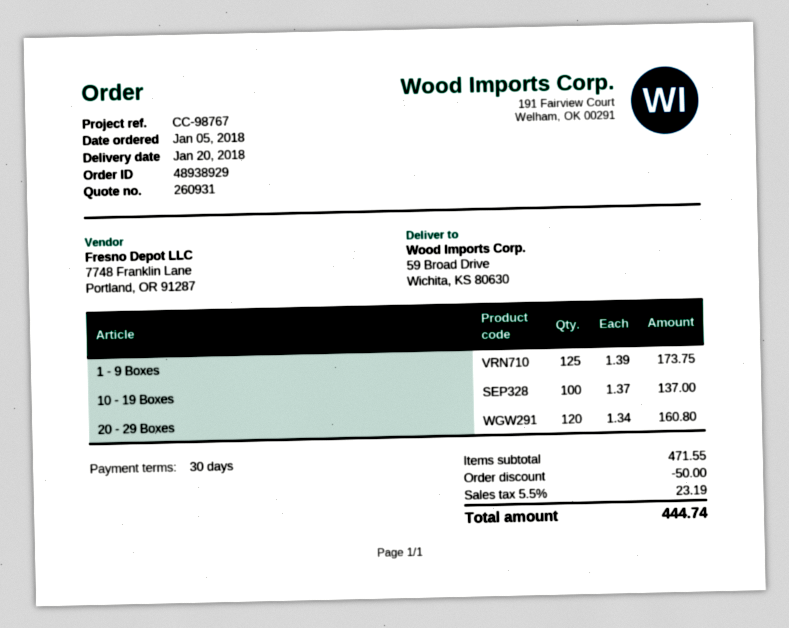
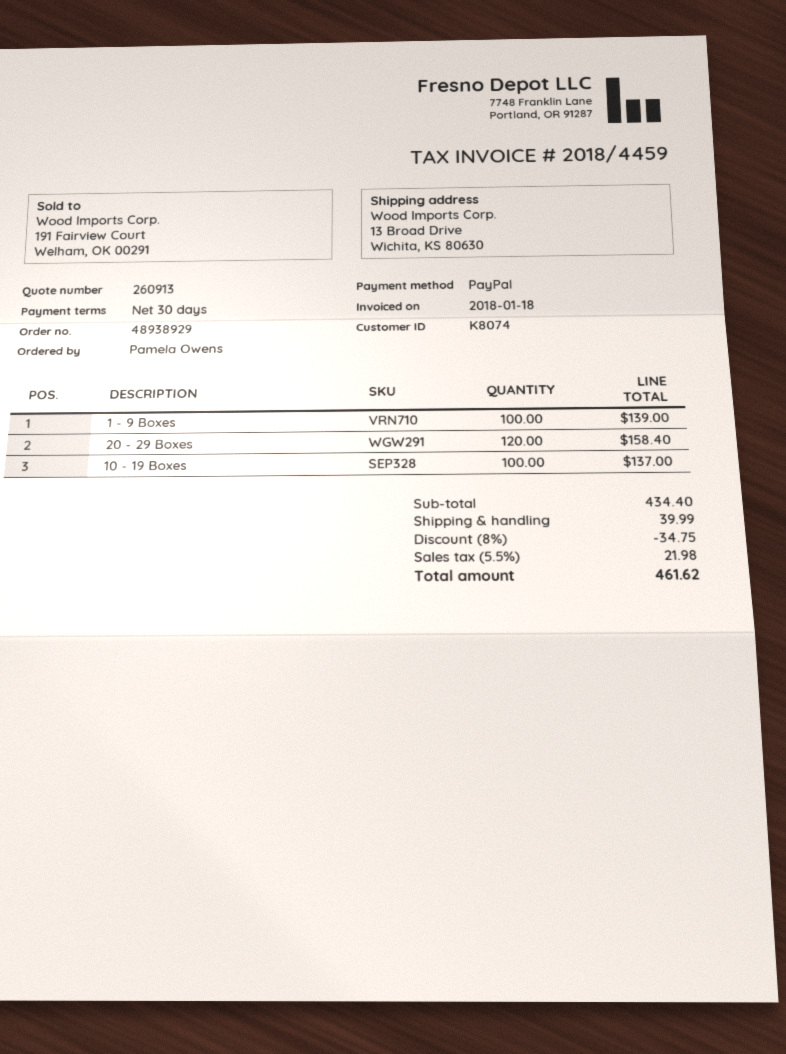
quote number: 260931 -> 260913
ship to: 59 Broad Drive, Wichita, KS 80630 -> 13 Broad Drive, Wichita, KS 80630
1 - 9 Boxes: 125 for 173.75 -> 100 for 139.00
20 - 29 Boxes: 120 for 160.80 -> 120 for 158.40
subtotal: 471.55 -> 434.40
discount: 50.00 -> 34.75
shipping: none -> 39.99
tax: 5.5% = 23.19 -> 5.5% = 21.98
total: 444.74 -> 461.62

